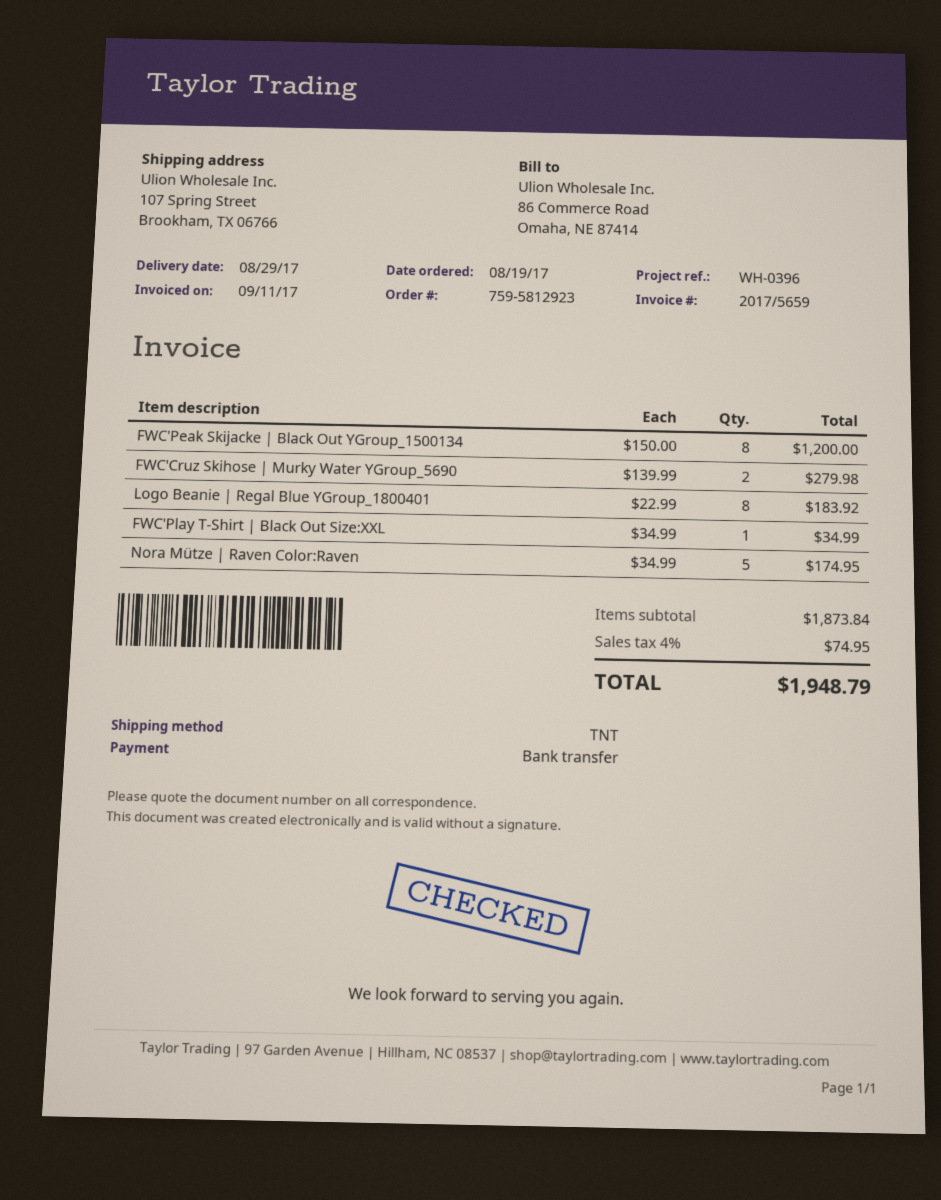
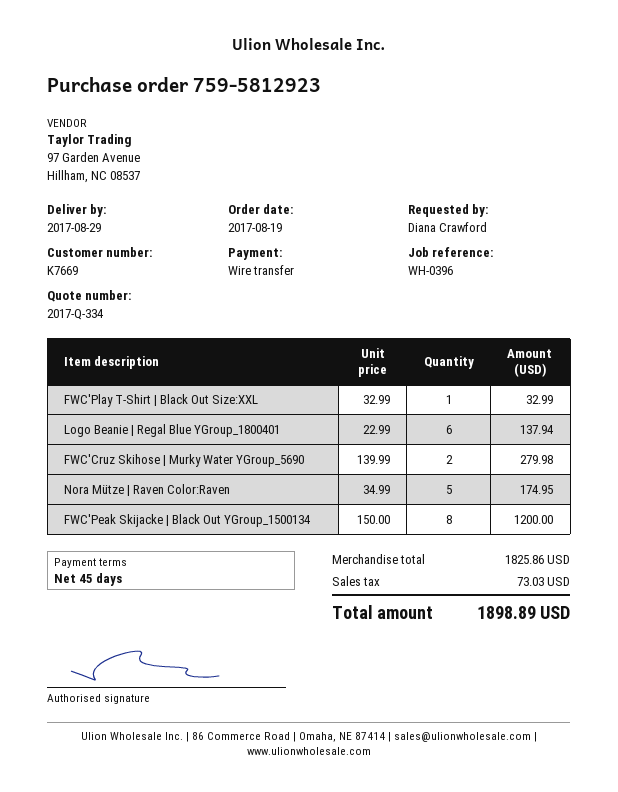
Logo Beanie | Regal Blue YGroup_1800401: 8 x 22.99 = 183.92 -> 6 x 22.99 = 137.94
FWC'Play T-Shirt | Black Out Size:XXL: 1 x 34.99 = 34.99 -> 1 x 32.99 = 32.99
subtotal: 1873.84 -> 1825.86
tax: 74.95 -> 73.03
total: 1948.79 -> 1898.89

